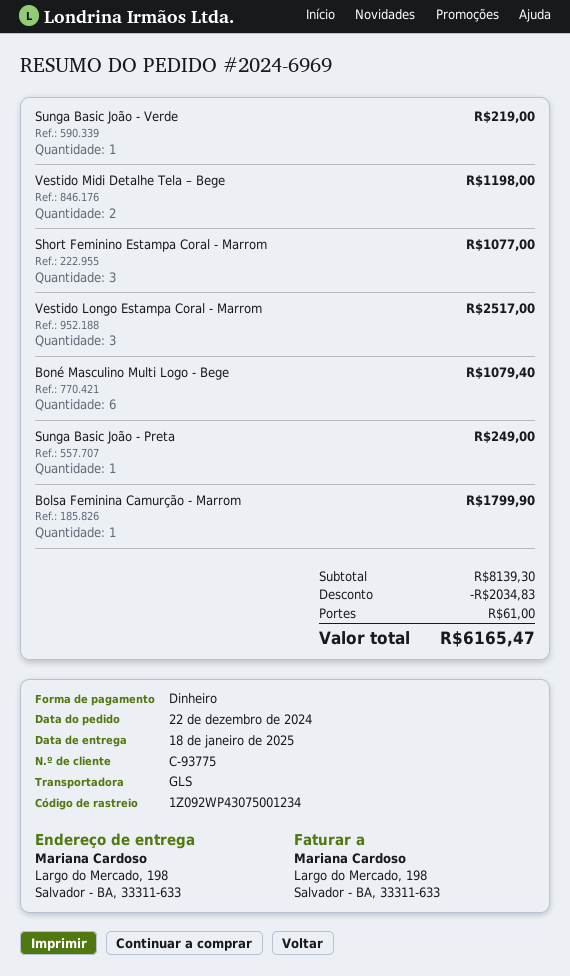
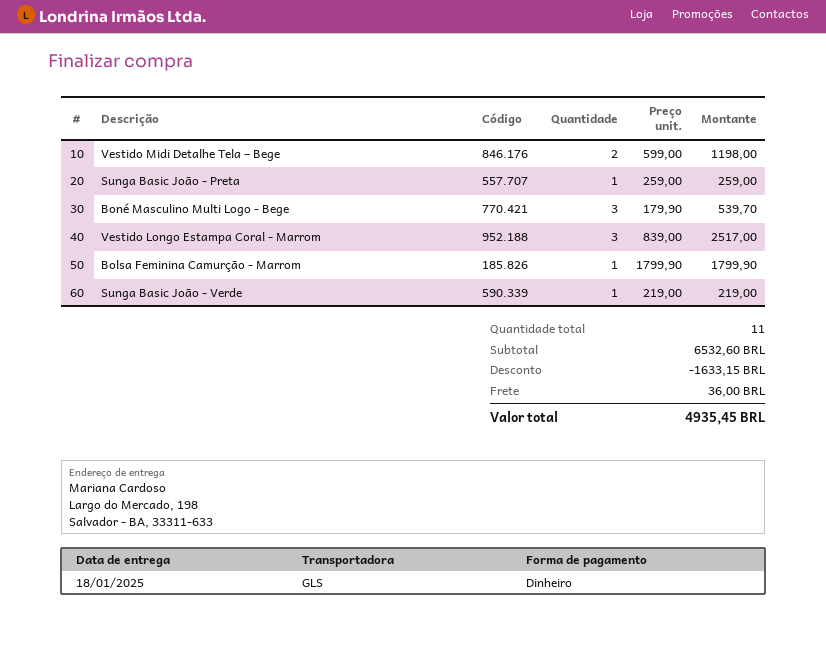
Short Feminino Estampa Coral - Marrom: 3 for 1077.00 -> none
Boné Masculino Multi Logo - Bege: 6 for 1079.40 -> 3 for 539.70
Sunga Basic João - Preta: 1 for 249.00 -> 1 for 259.00
subtotal: 8139.30 -> 6532.60
discount: 2034.83 -> 1633.15
shipping: 61.00 -> 36.00
total: 6165.47 -> 4935.45

